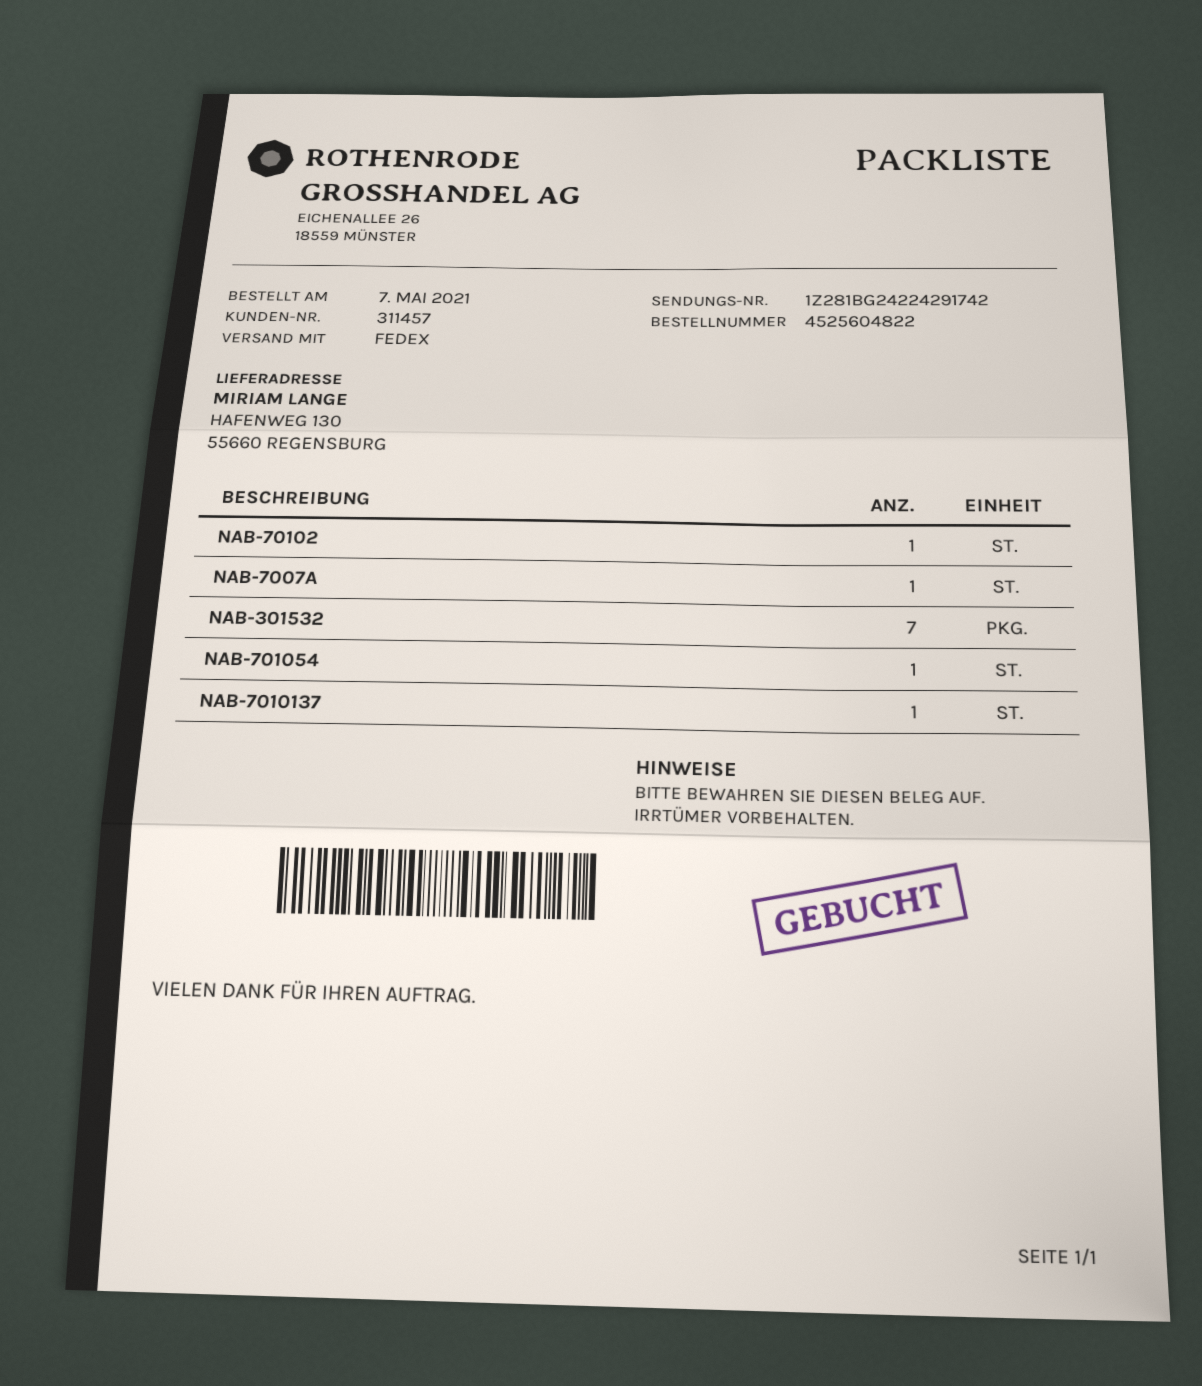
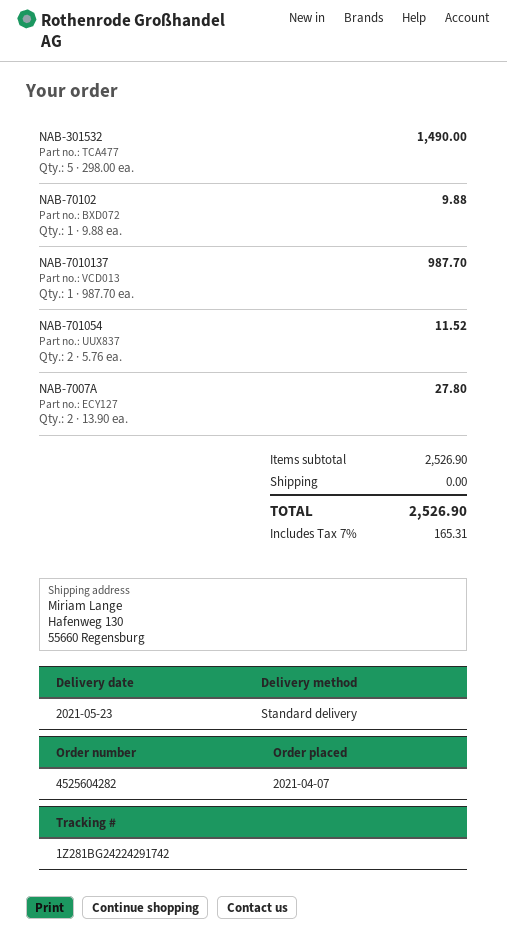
order number: 4525604822 -> 4525604282
order date: 2021-05-07 -> 2021-04-07
shipping method: FedEx -> standard
NAB-7007A: 1 -> 2
NAB-301532: 7 -> 5
NAB-701054: 1 -> 2

